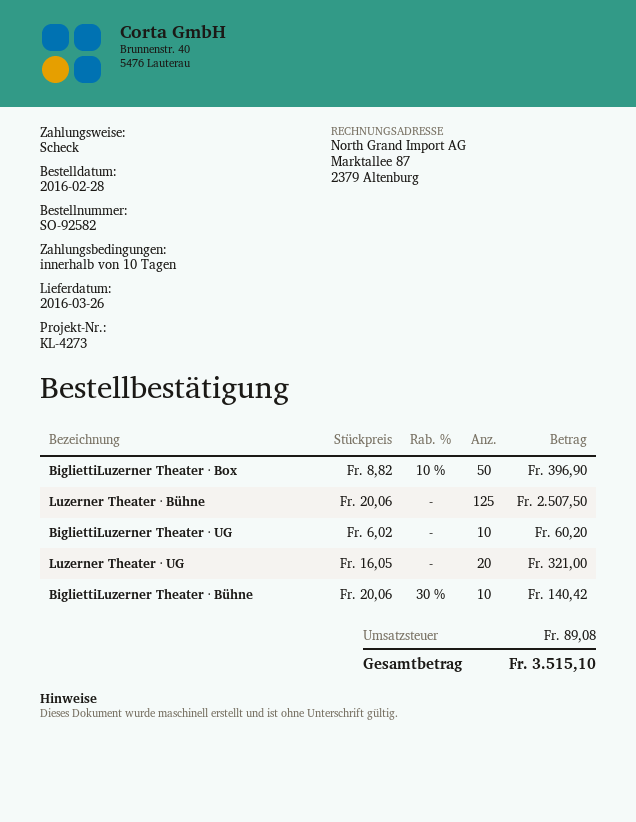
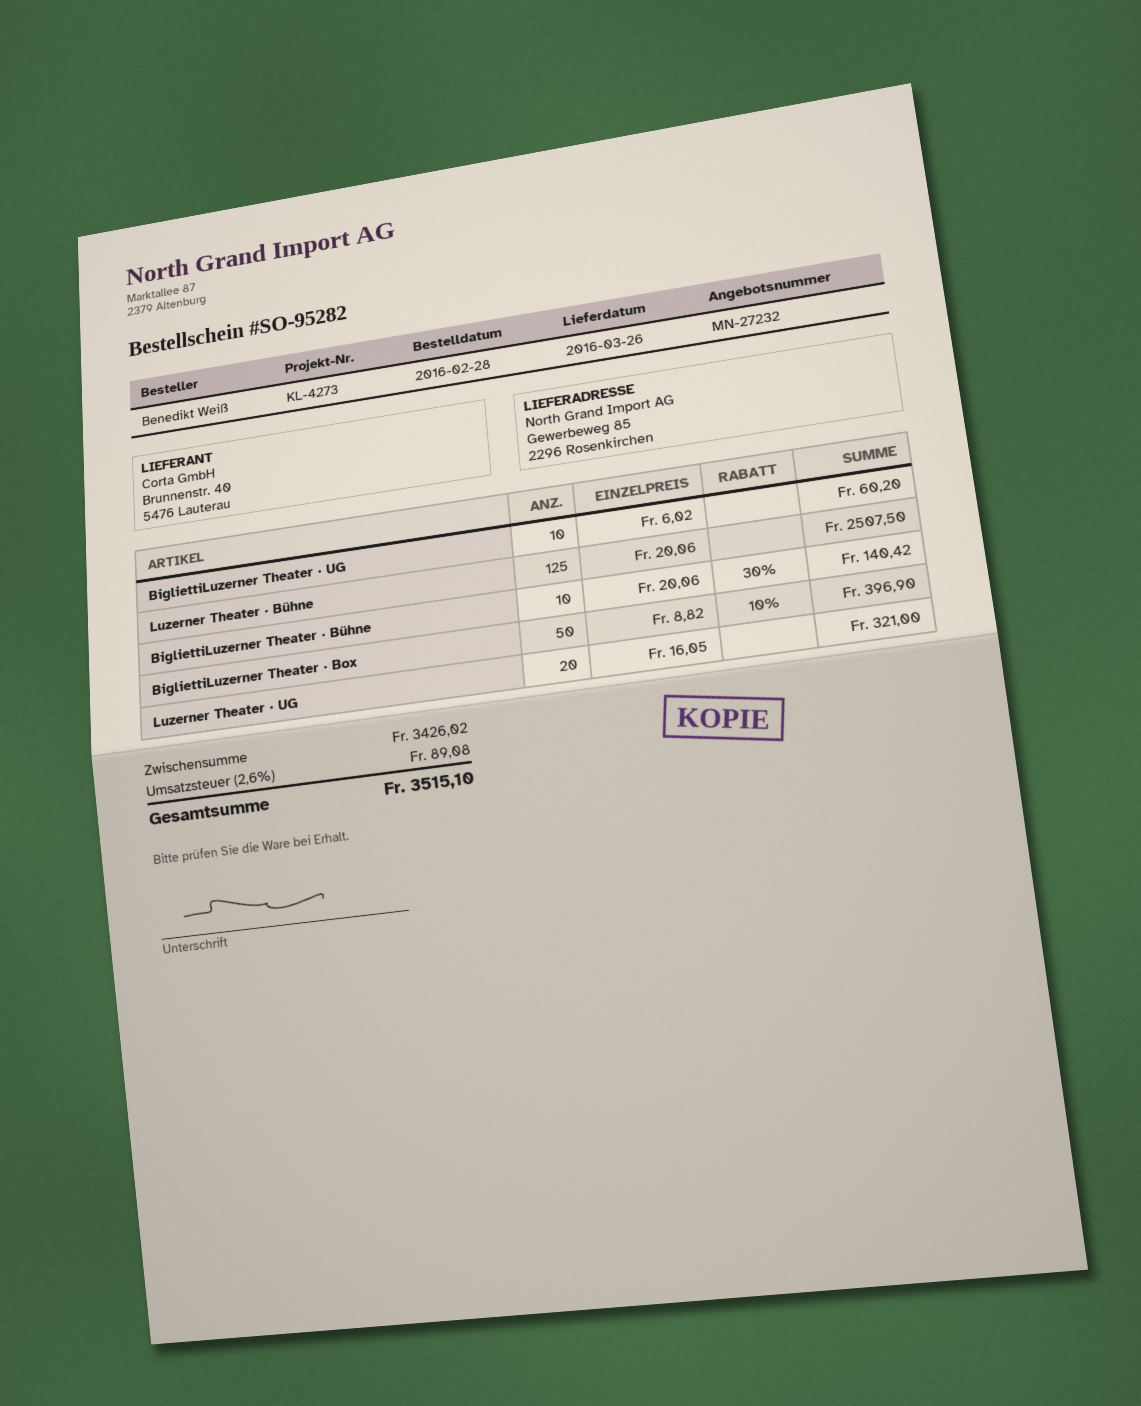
order number: SO-92582 -> SO-95282

